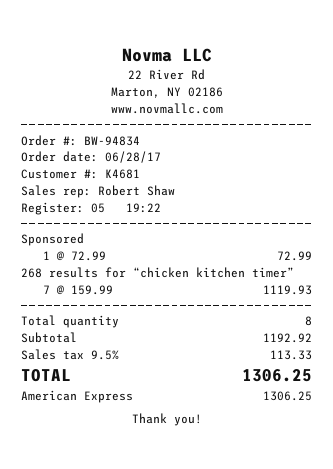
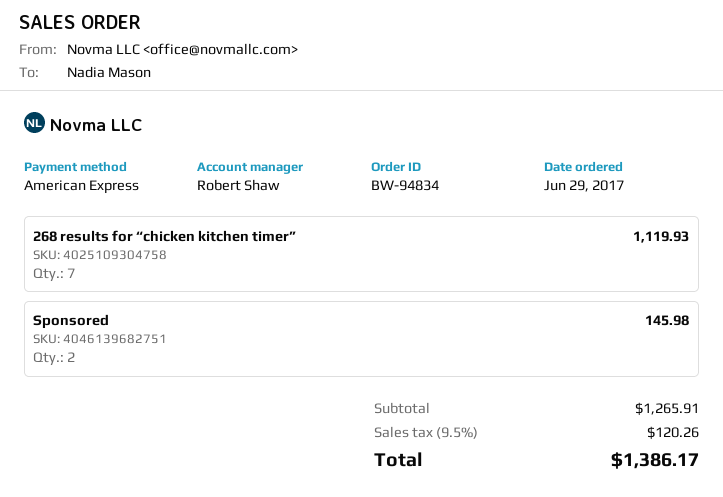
order date: 2017-06-28 -> 2017-06-29
Sponsored: 1 for 72.99 -> 2 for 145.98
subtotal: 1192.92 -> 1265.91
tax: 9.5% = 113.33 -> 9.5% = 120.26
total: 1306.25 -> 1386.17

